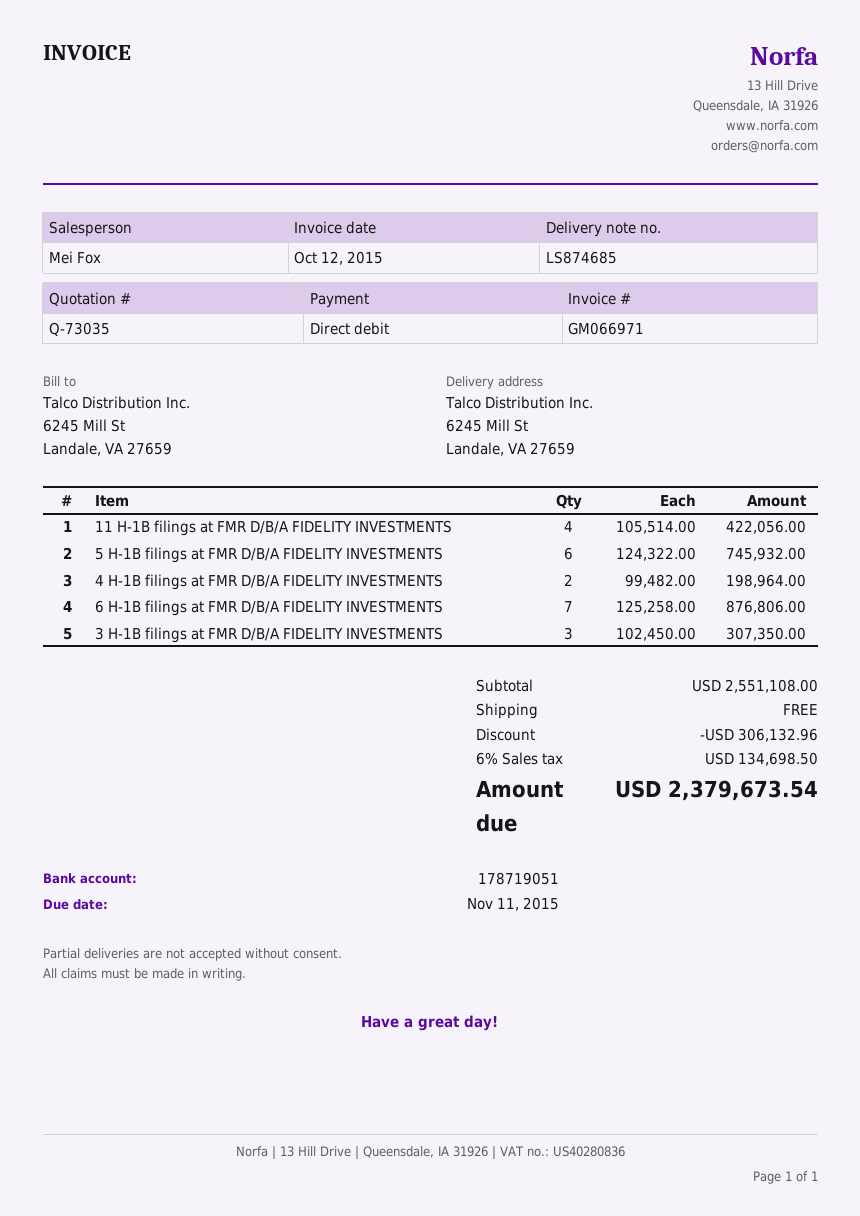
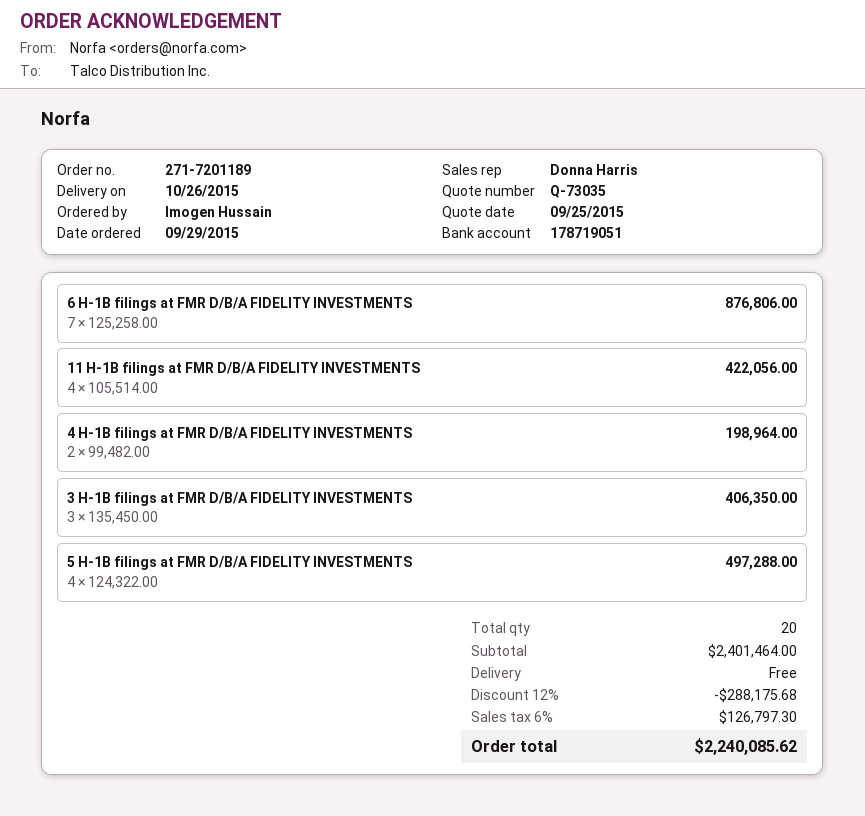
sales rep: Mei Fox -> Donna Harris
5 H-1B filings at FMR D/B/A FIDELITY INVESTMENTS: 6 x 124322.00 = 745932.00 -> 4 x 124322.00 = 497288.00
3 H-1B filings at FMR D/B/A FIDELITY INVESTMENTS: 3 x 102450.00 = 307350.00 -> 3 x 135450.00 = 406350.00
subtotal: 2551108.00 -> 2401464.00
discount: 306132.96 -> 288175.68
tax: 6% = 134698.50 -> 6% = 126797.30
total: 2379673.54 -> 2240085.62

